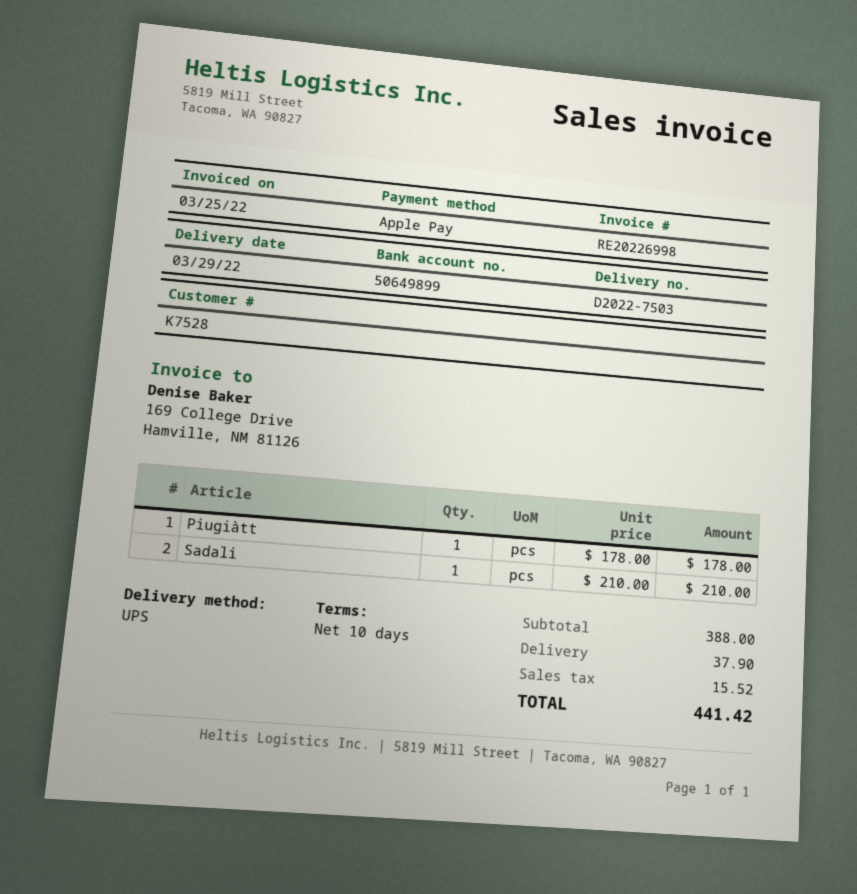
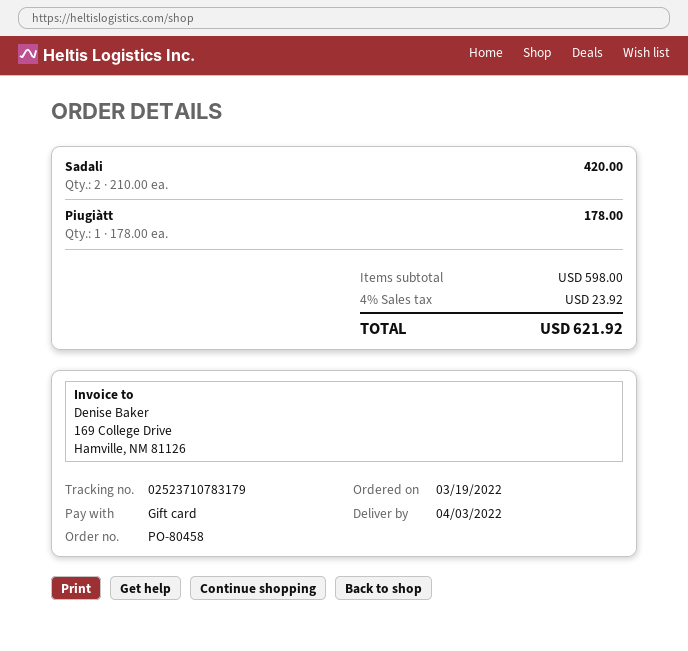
delivery date: 2022-03-29 -> 2022-04-03
payment method: Apple Pay -> gift card
Sadali: 1 x 210.00 = 210.00 -> 2 x 210.00 = 420.00
subtotal: 388.00 -> 598.00
shipping: 37.90 -> none
tax: 15.52 -> 23.92
total: 441.42 -> 621.92

